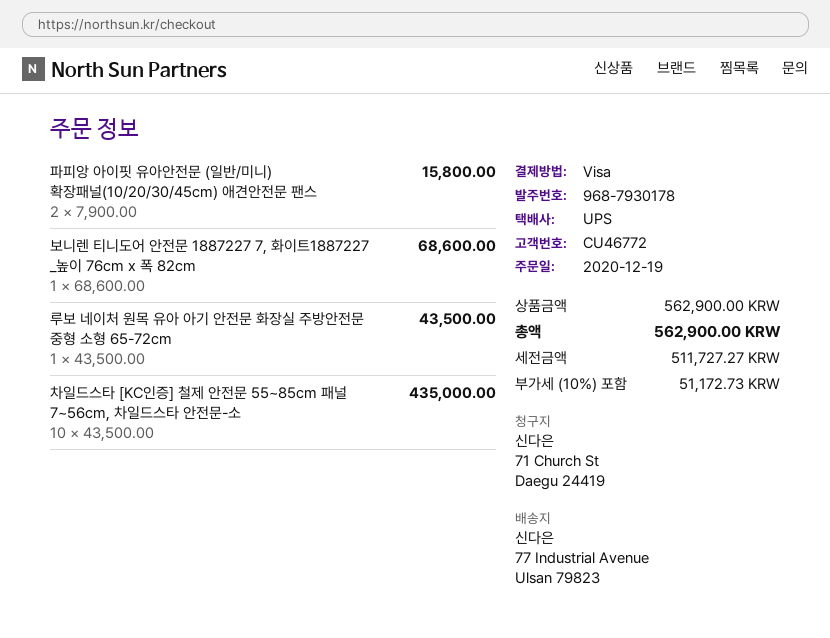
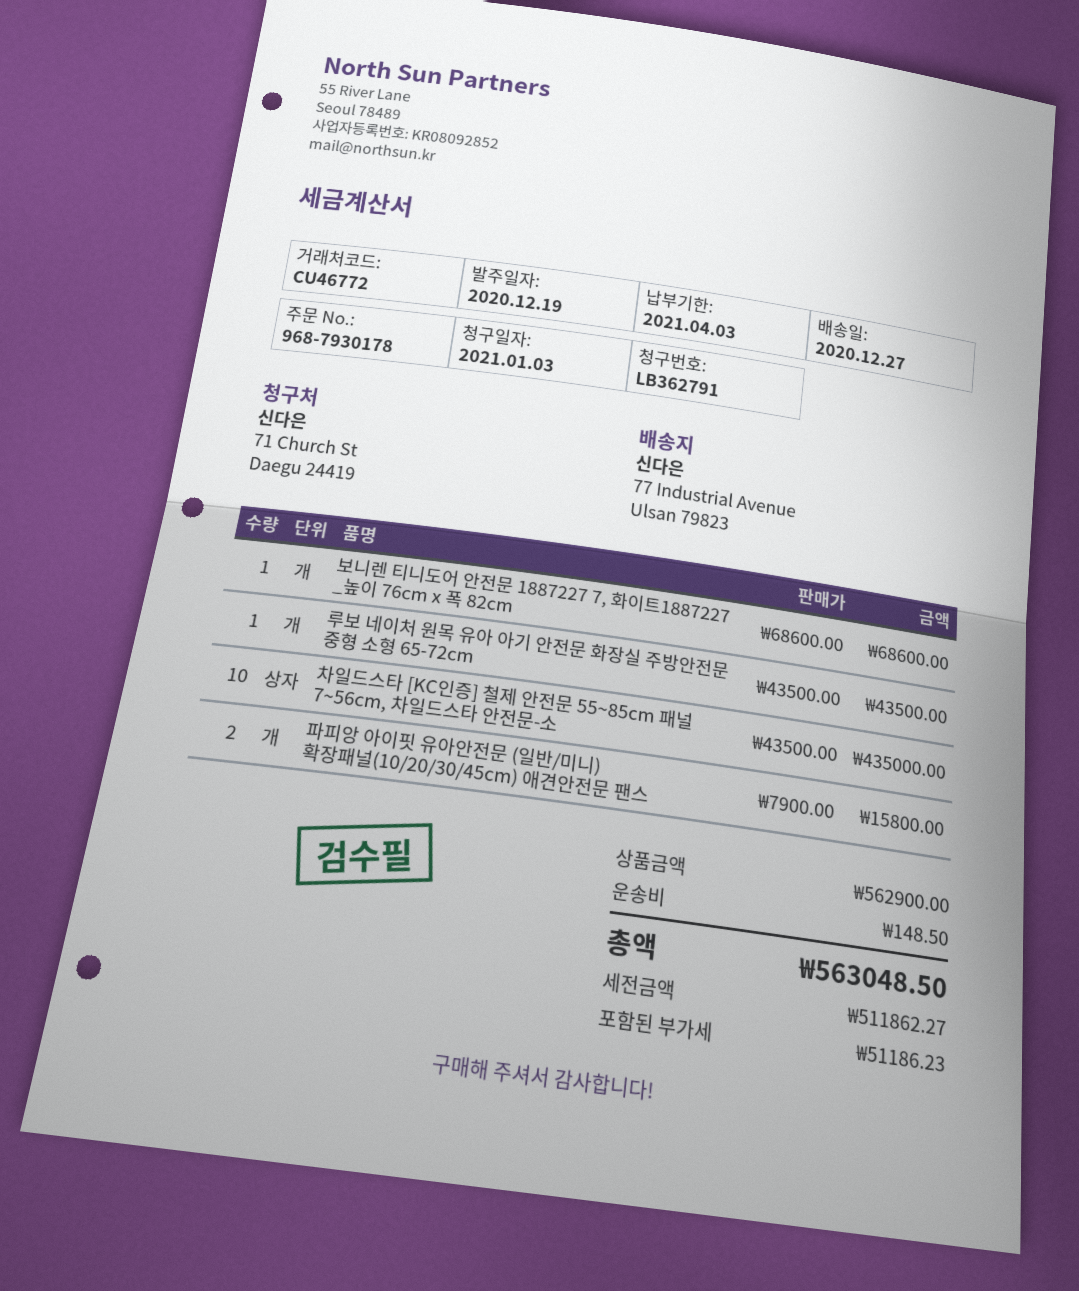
shipping: none -> 148.50
net: 511727.27 -> 511862.27
tax: 51172.73 -> 51186.23
total: 562900.00 -> 563048.50

